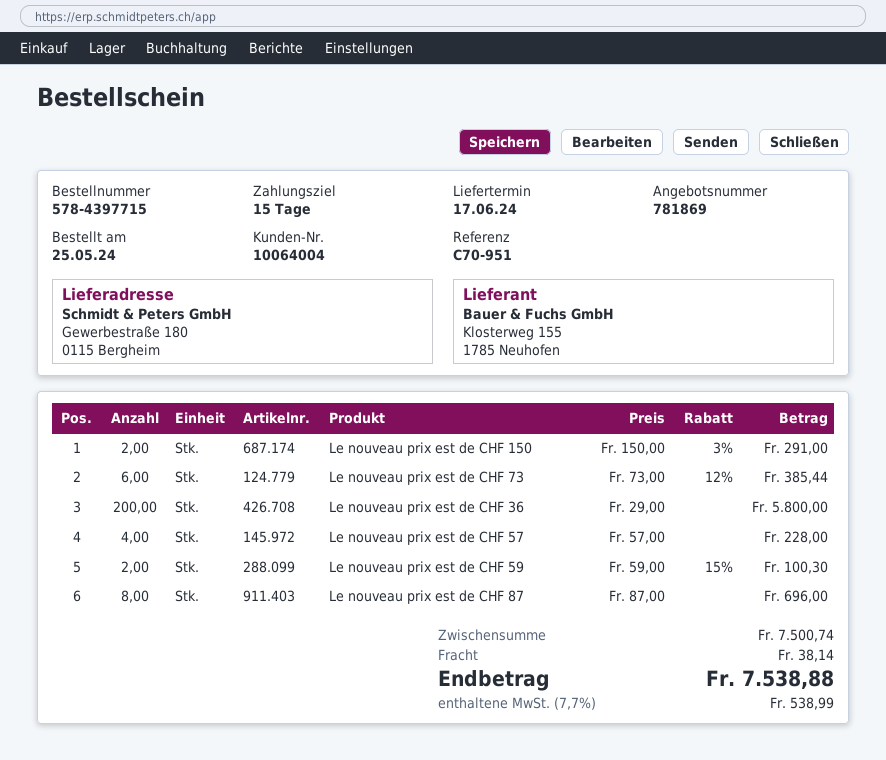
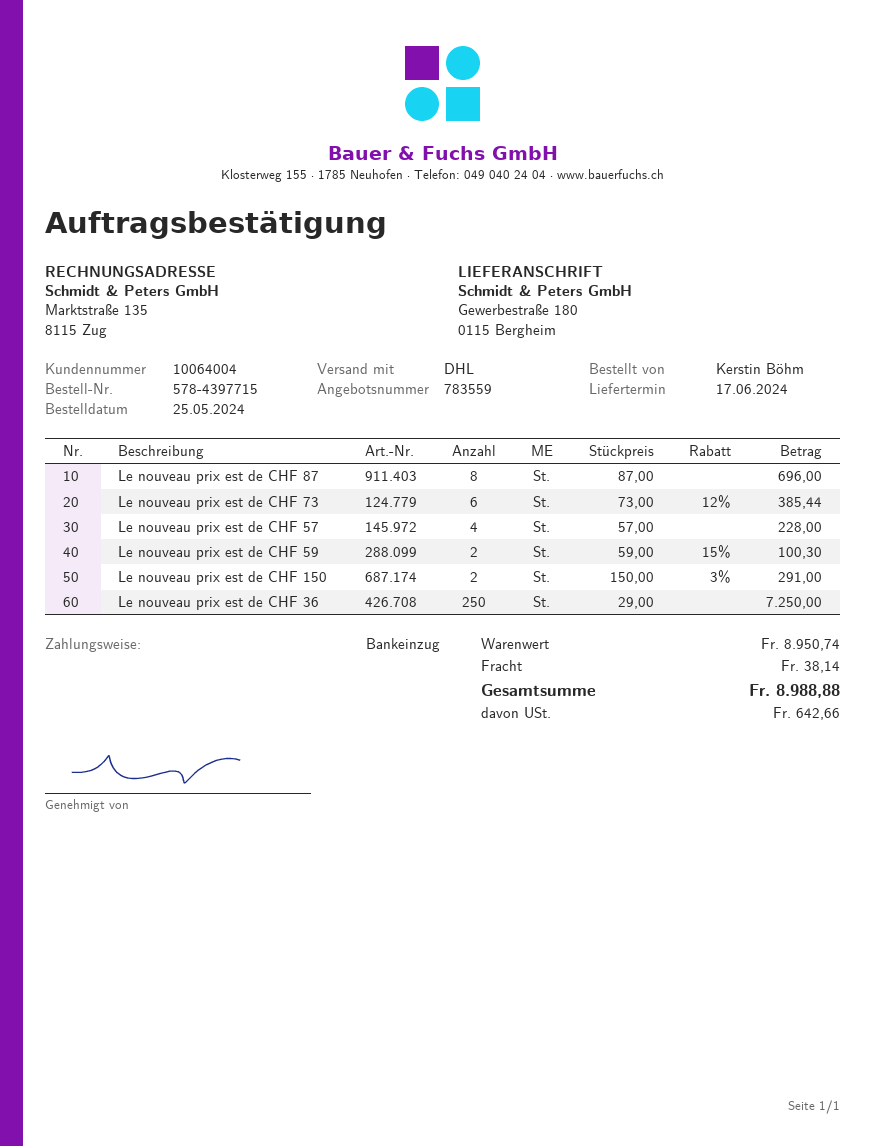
quote number: 781869 -> 783559
Le nouveau prix est de CHF 36: 200 x 29.00 = 5800.00 -> 250 x 29.00 = 7250.00
subtotal: 7500.74 -> 8950.74
tax: 538.99 -> 642.66
total: 7538.88 -> 8988.88

